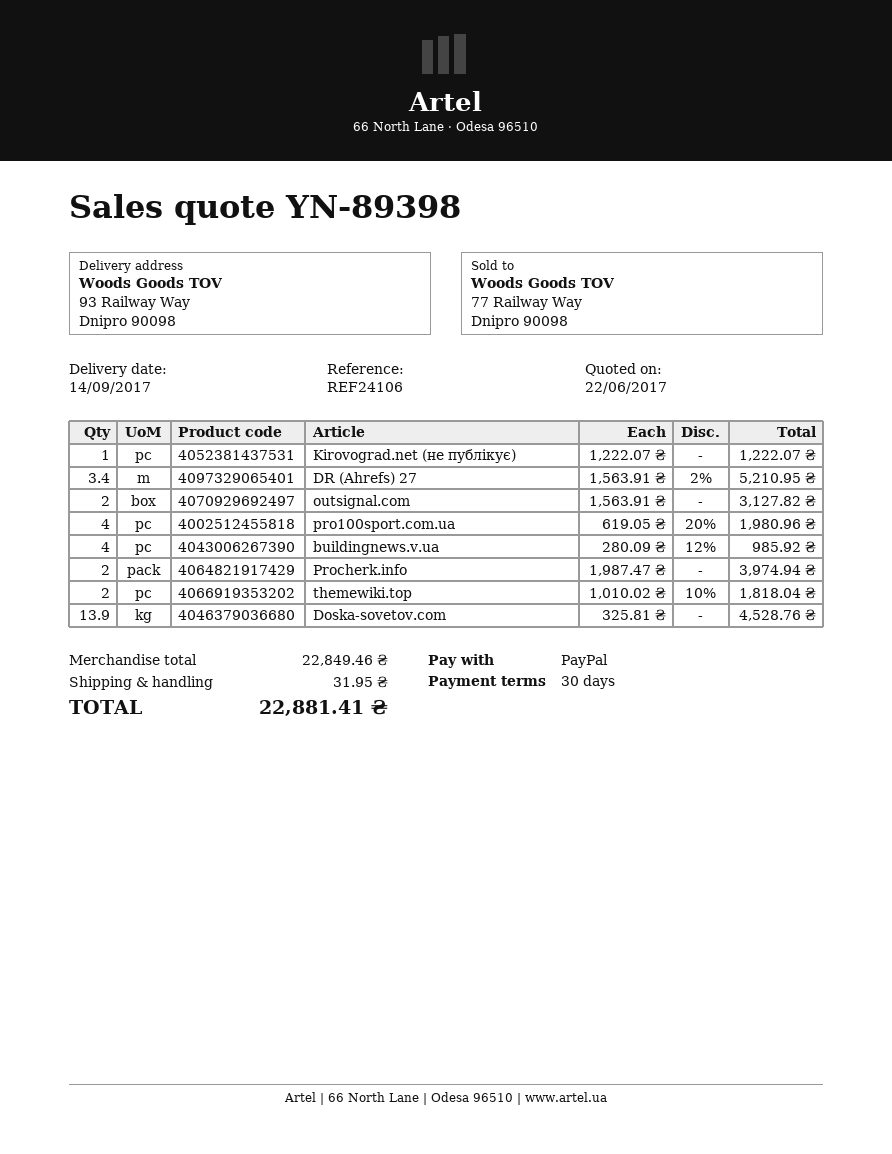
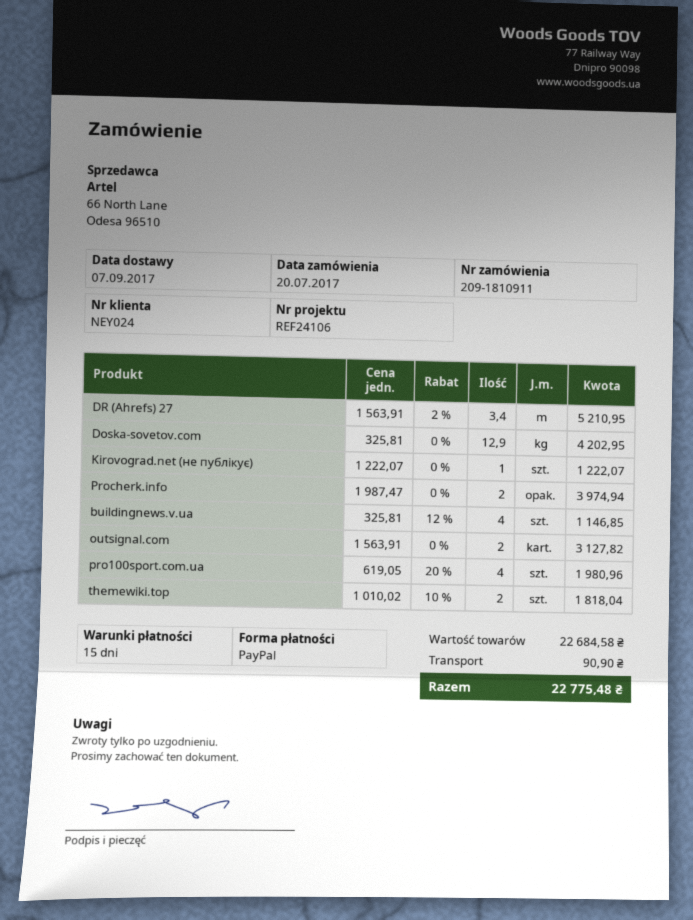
delivery date: 2017-09-14 -> 2017-09-07
payment terms: 30 days -> 15 days
buildingnews.v.ua: 4 x 280.09 - 12% = 985.92 -> 4 x 325.81 - 12% = 1146.85
Doska-sovetov.com: 13.9 x 325.81 = 4528.76 -> 12.9 x 325.81 = 4202.95
subtotal: 22849.46 -> 22684.58
shipping: 31.95 -> 90.90
total: 22881.41 -> 22775.48

